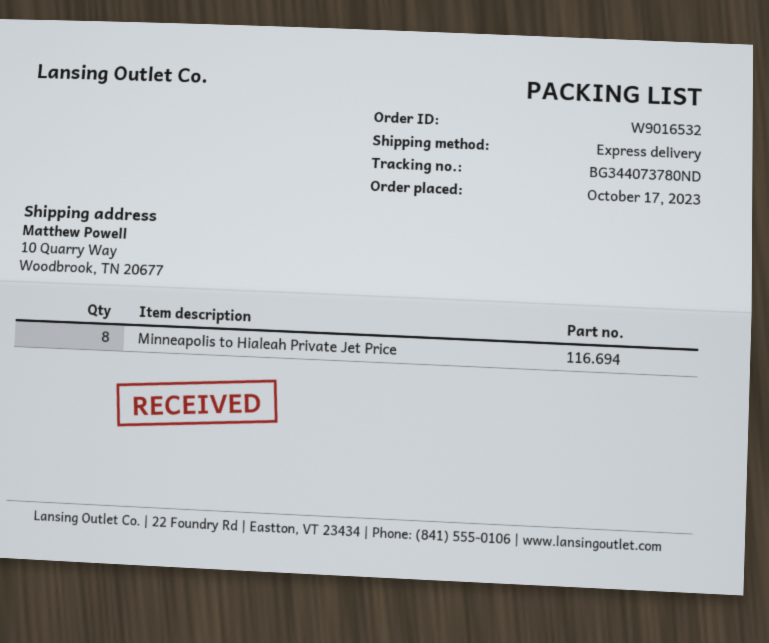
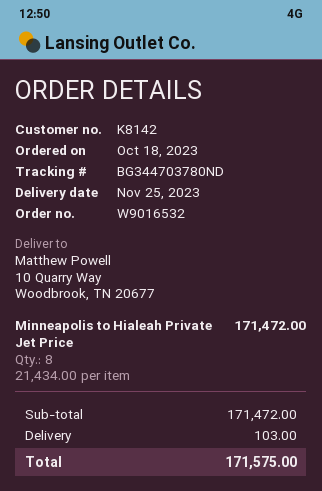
order date: 2023-10-17 -> 2023-10-18
tracking number: BG344073780ND -> BG344703780ND

